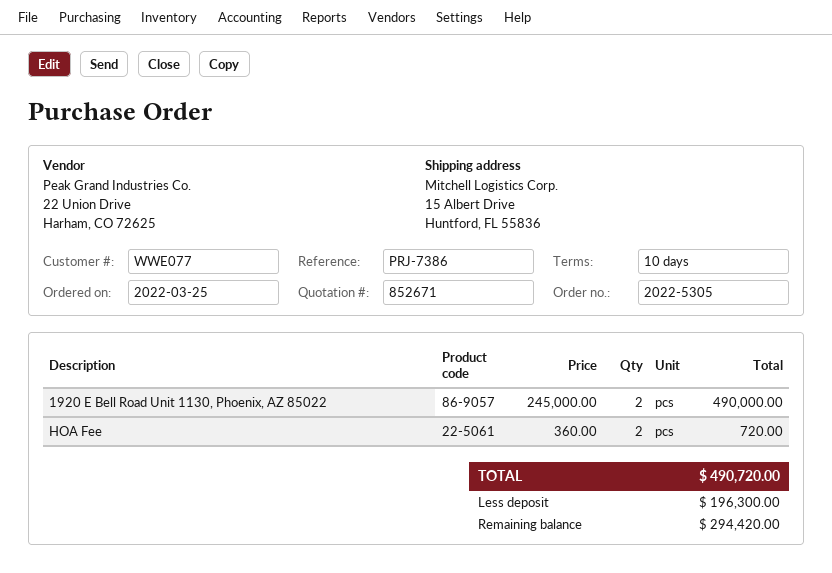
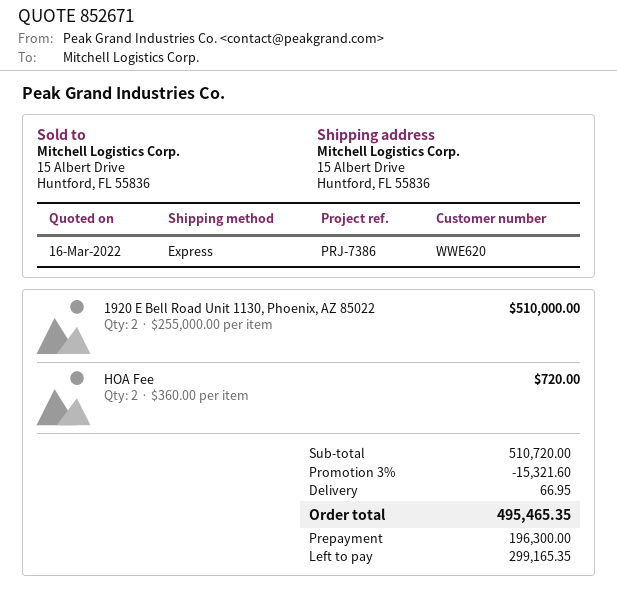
customer number: WWE077 -> WWE620
1920 E Bell Road Unit 1130, Phoenix, AZ 85022: 2 x 245000.00 = 490000.00 -> 2 x 255000.00 = 510000.00
discount: none -> 3% = 15321.60
shipping: none -> 66.95
total: 490720.00 -> 495465.35
balance: 294420.00 -> 299165.35

